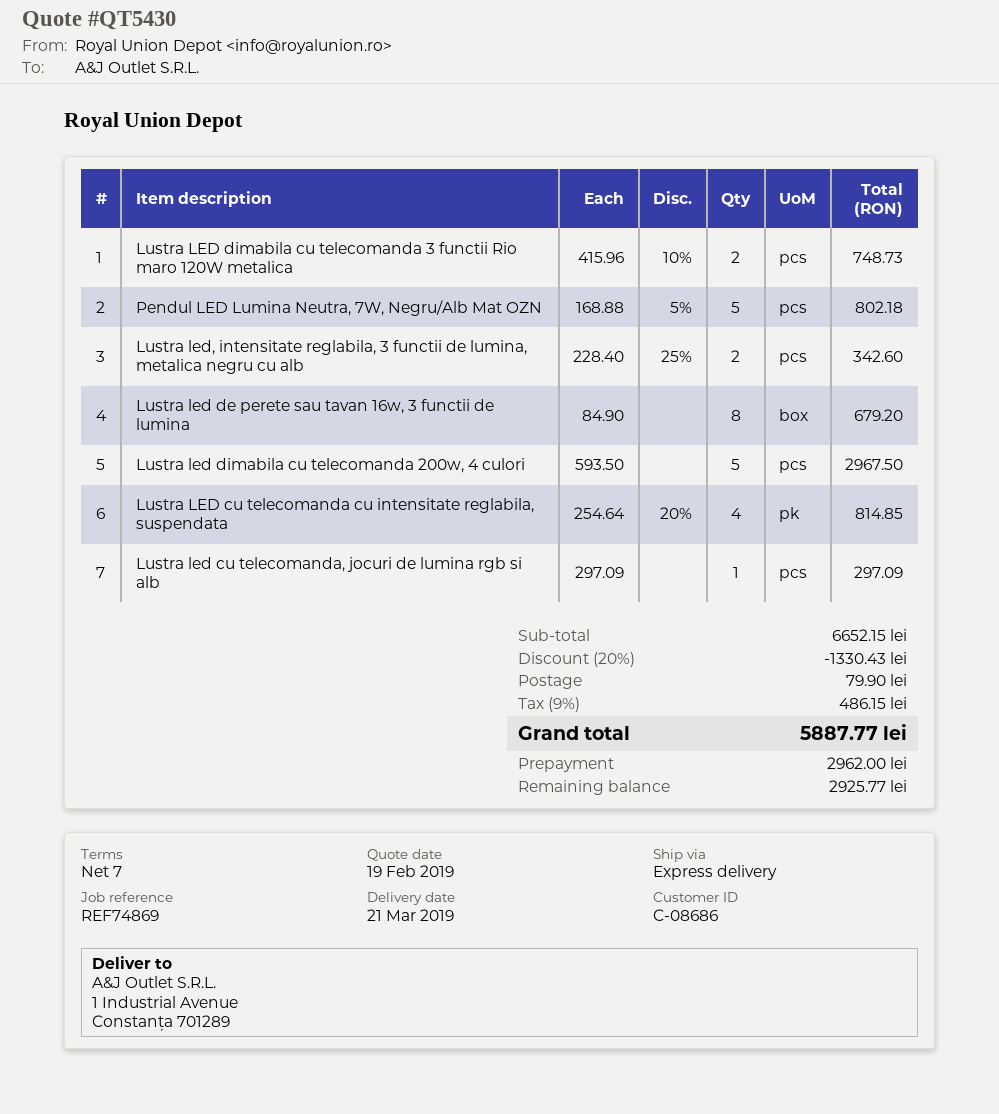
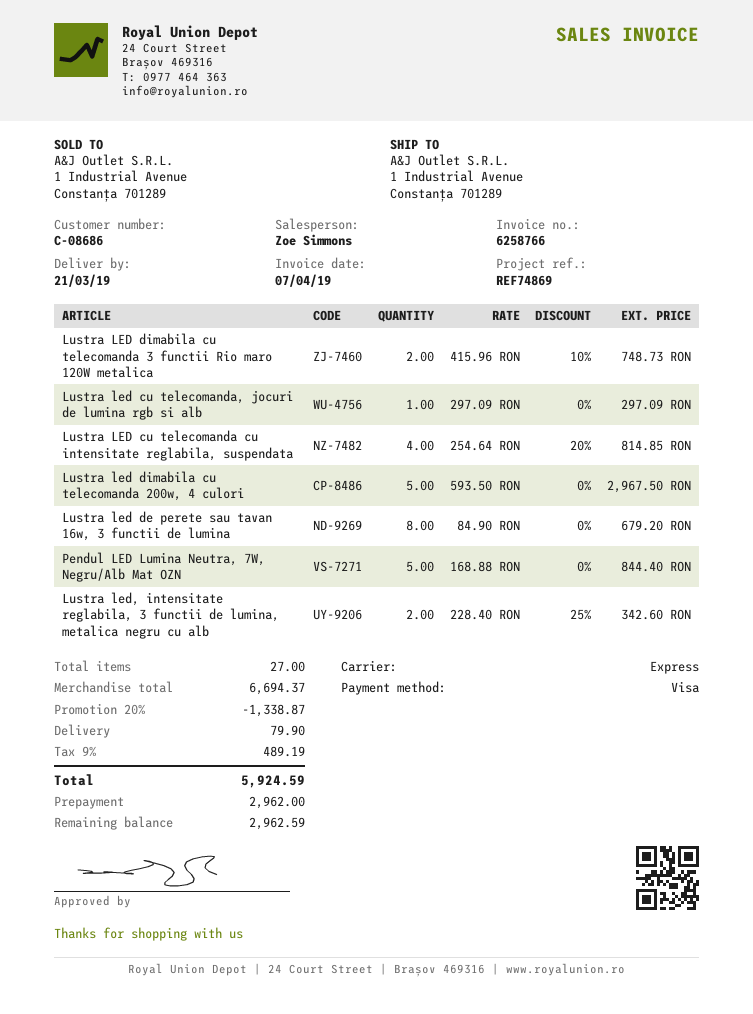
Pendul LED Lumina Neutra, 7W, Negru/Alb Mat OZN: 5 x 168.88 - 5% = 802.18 -> 5 x 168.88 = 844.40
subtotal: 6652.15 -> 6694.37
discount: 20% = 1330.43 -> 20% = 1338.87
tax: 9% = 486.15 -> 9% = 489.19
total: 5887.77 -> 5924.59
balance: 2925.77 -> 2962.59

